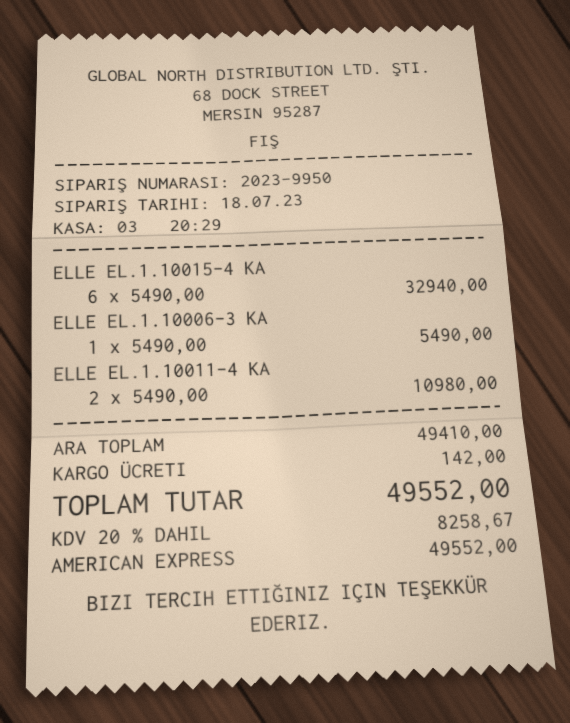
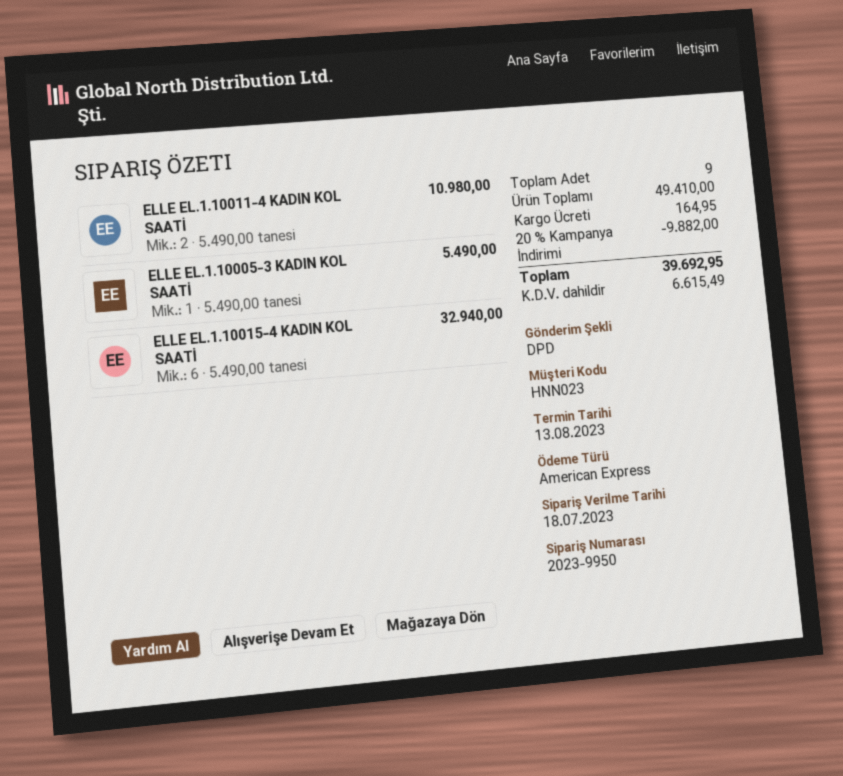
ELLE EL.1.10006-3 KA: 1 x 5490.00 = 5490.00 -> none
ELLE EL.1.10005-3 KADIN KOL SAATİ: none -> 1 x 5490.00 = 5490.00
discount: none -> 20% = 9882.00
shipping: 142.00 -> 164.95
tax: 8258.67 -> 6615.49
total: 49552.00 -> 39692.95

